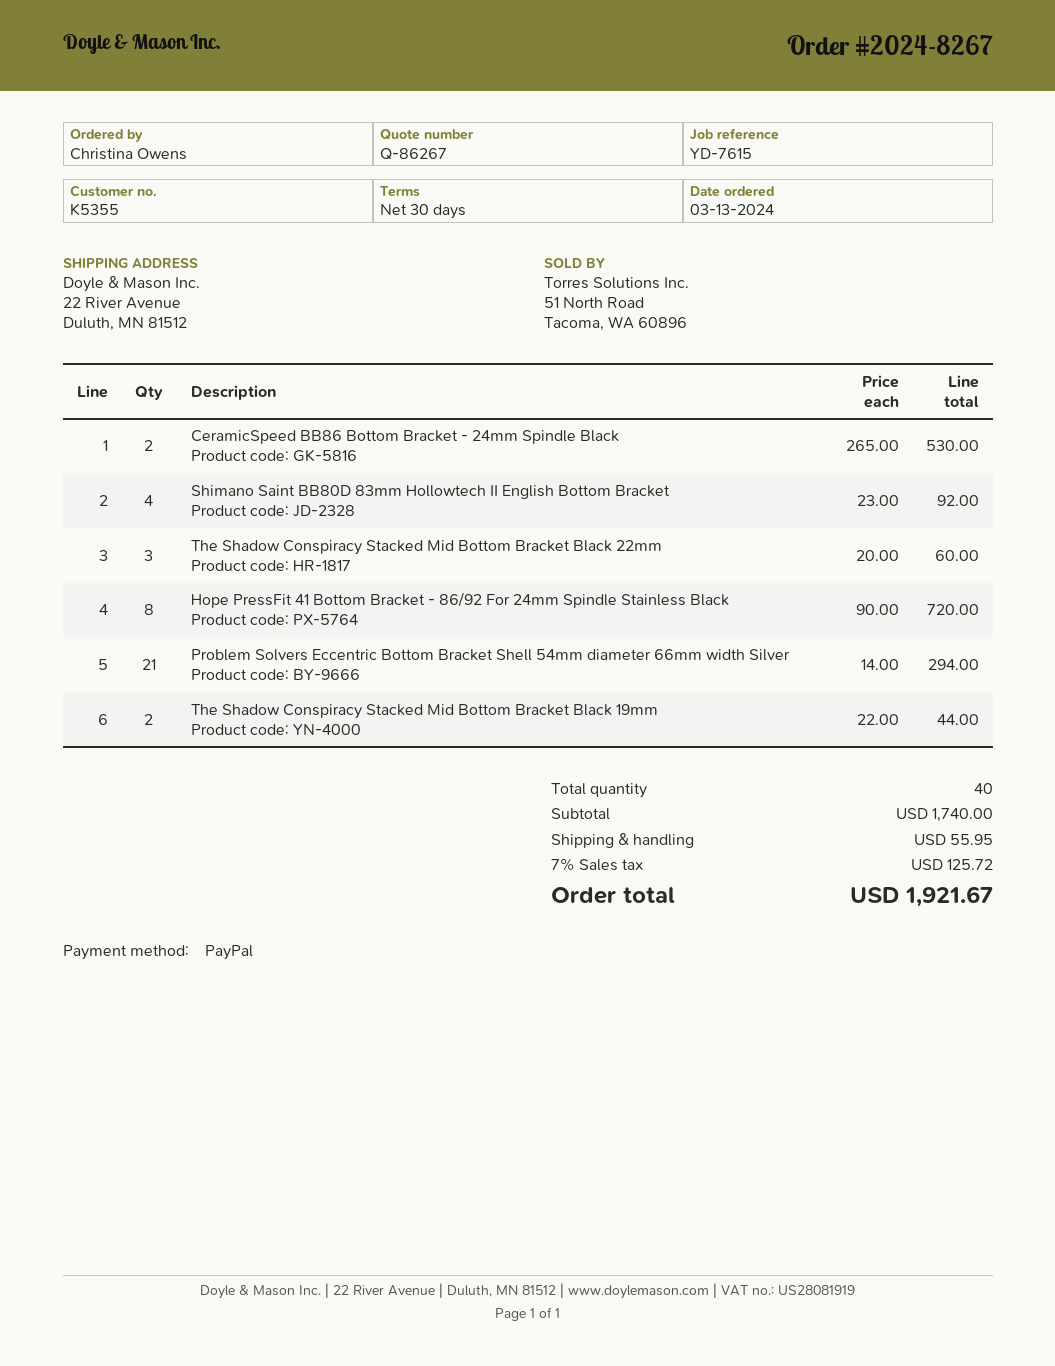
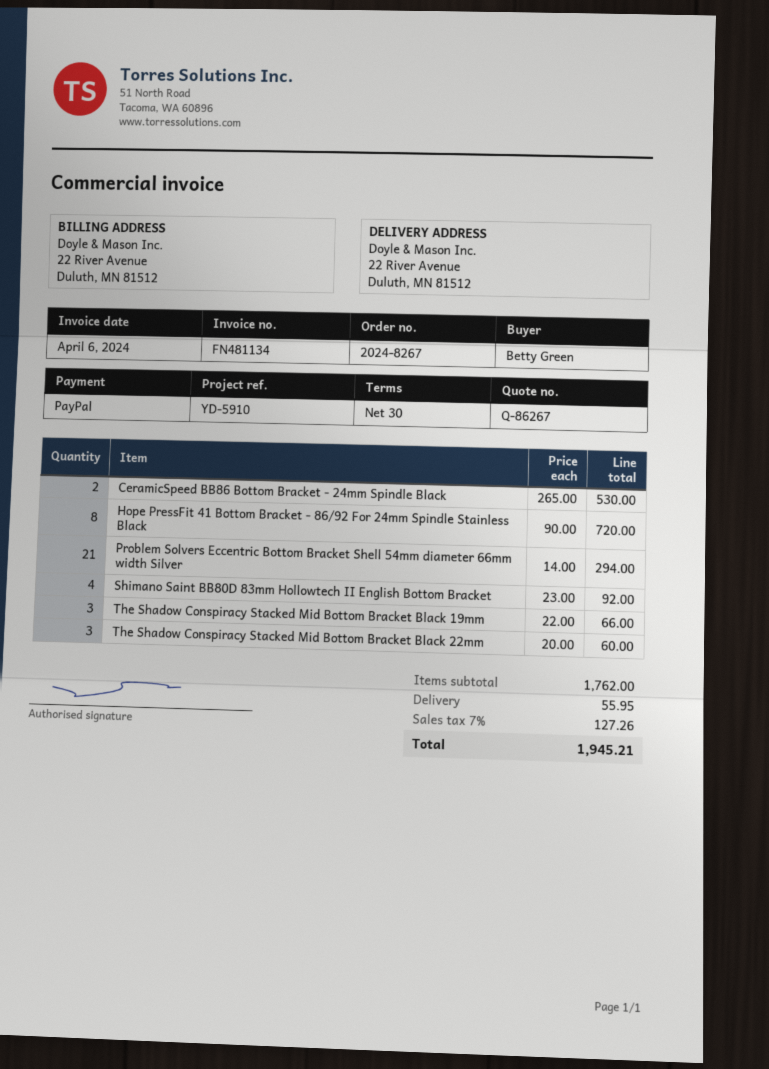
reference: YD-7615 -> YD-5910
ordered by: Christina Owens -> Betty Green
The Shadow Conspiracy Stacked Mid Bottom Bracket Black 19mm: 2 x 22.00 = 44.00 -> 3 x 22.00 = 66.00
subtotal: 1740.00 -> 1762.00
tax: 7% = 125.72 -> 7% = 127.26
total: 1921.67 -> 1945.21

